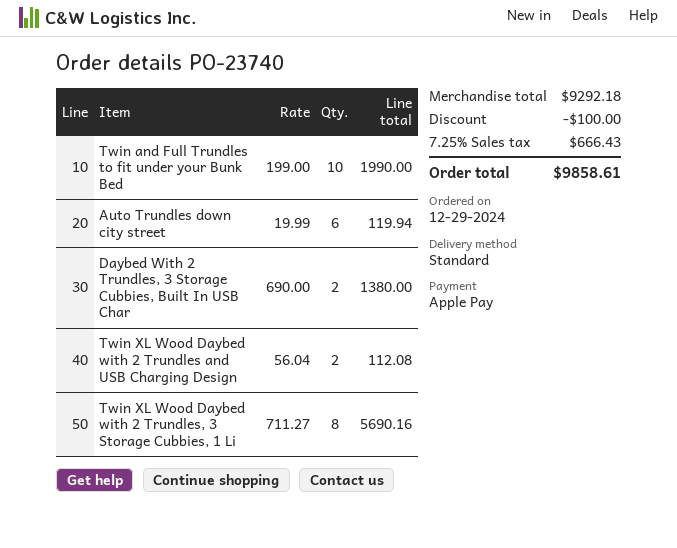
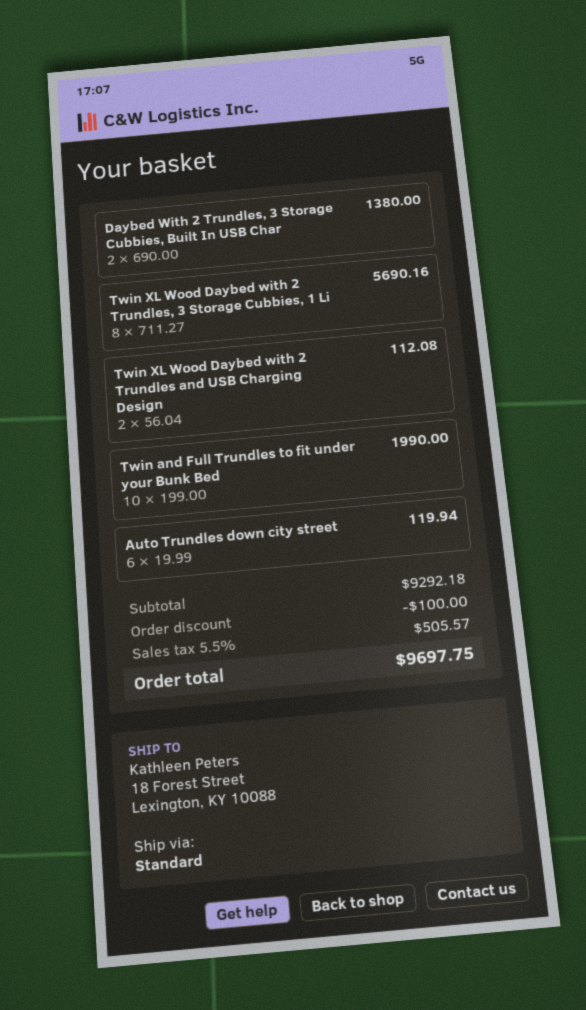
tax: 7.25% = 666.43 -> 5.5% = 505.57
total: 9858.61 -> 9697.75

